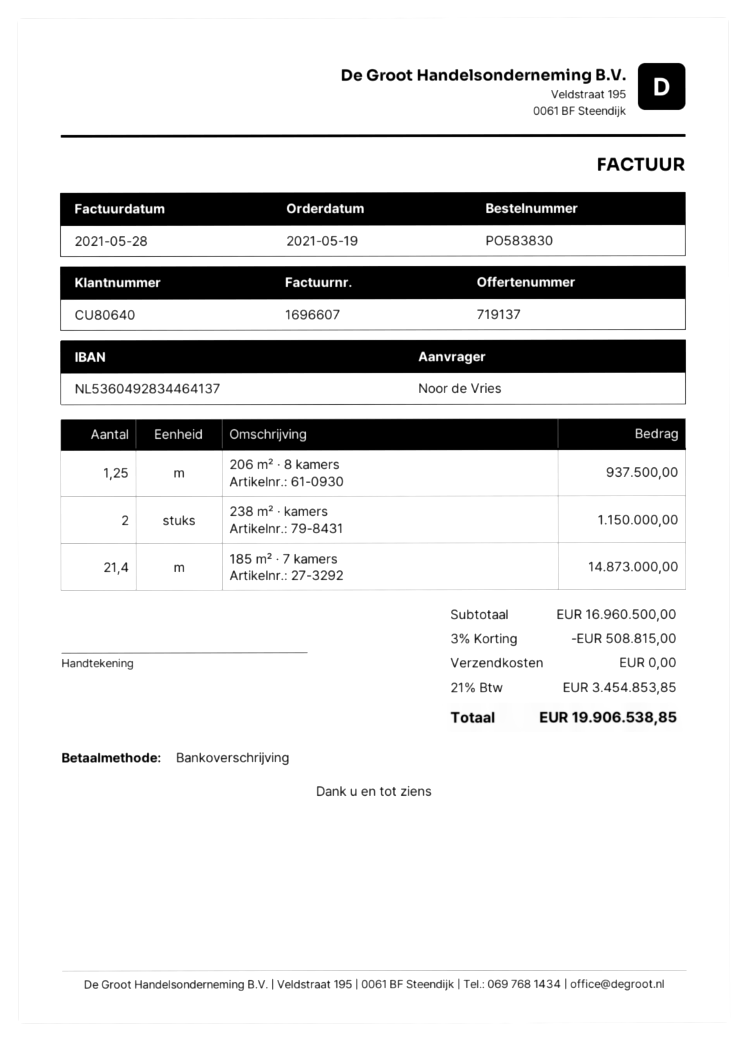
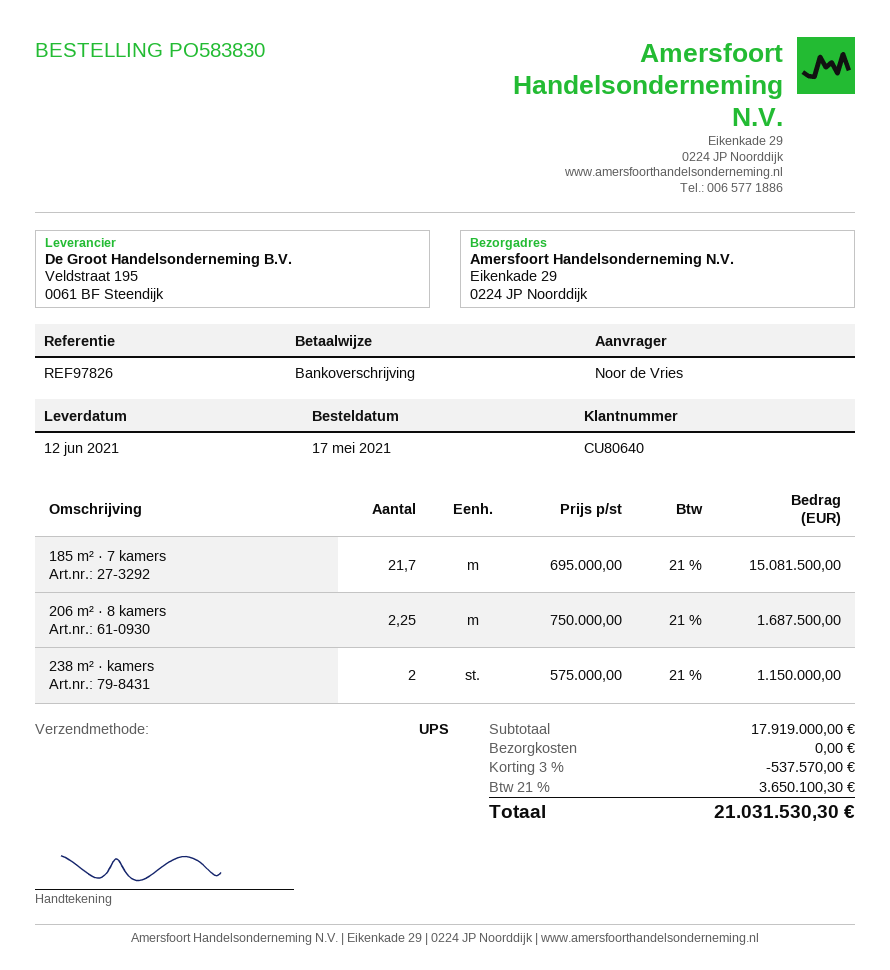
order date: 2021-05-19 -> 2021-05-17
206 m² · 8 kamers: 1.25 for 937500.00 -> 2.25 for 1687500.00
185 m² · 7 kamers: 21.4 for 14873000.00 -> 21.7 for 15081500.00
subtotal: 16960500.00 -> 17919000.00
discount: 3% = 508815.00 -> 3% = 537570.00
tax: 21% = 3454853.85 -> 21% = 3650100.30
total: 19906538.85 -> 21031530.30

